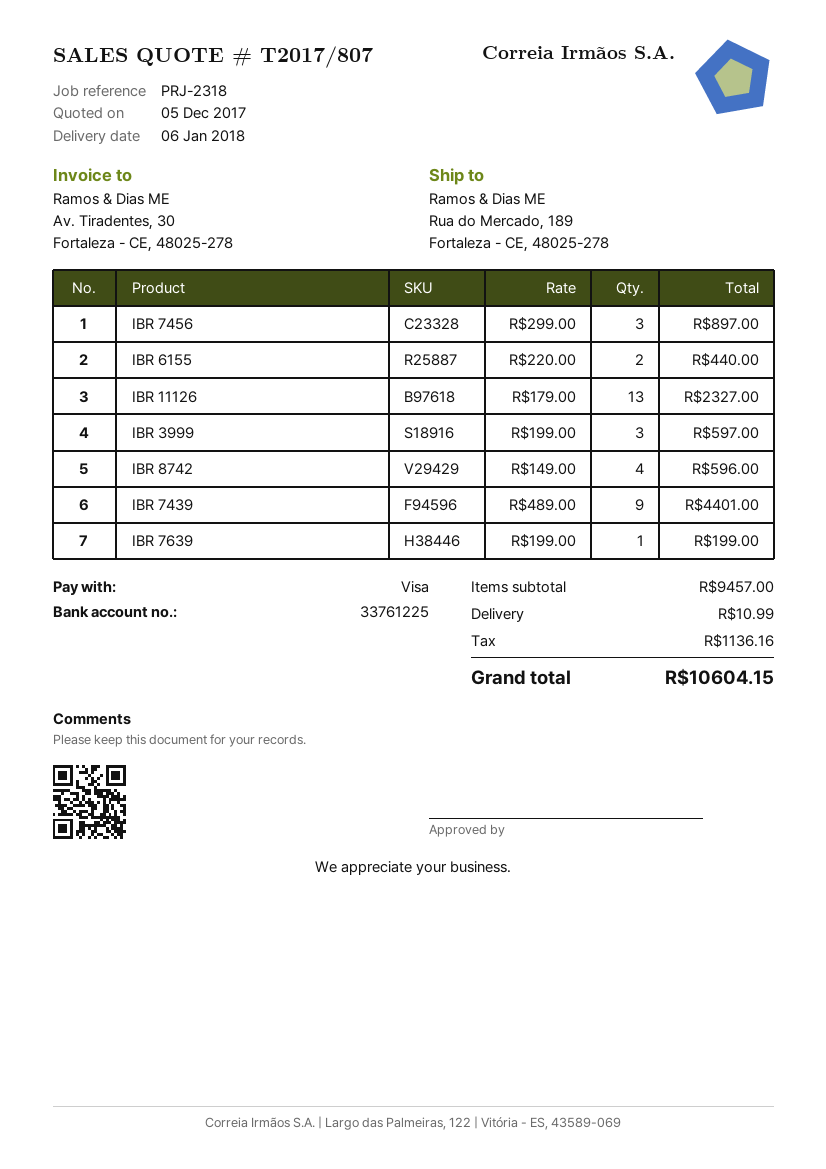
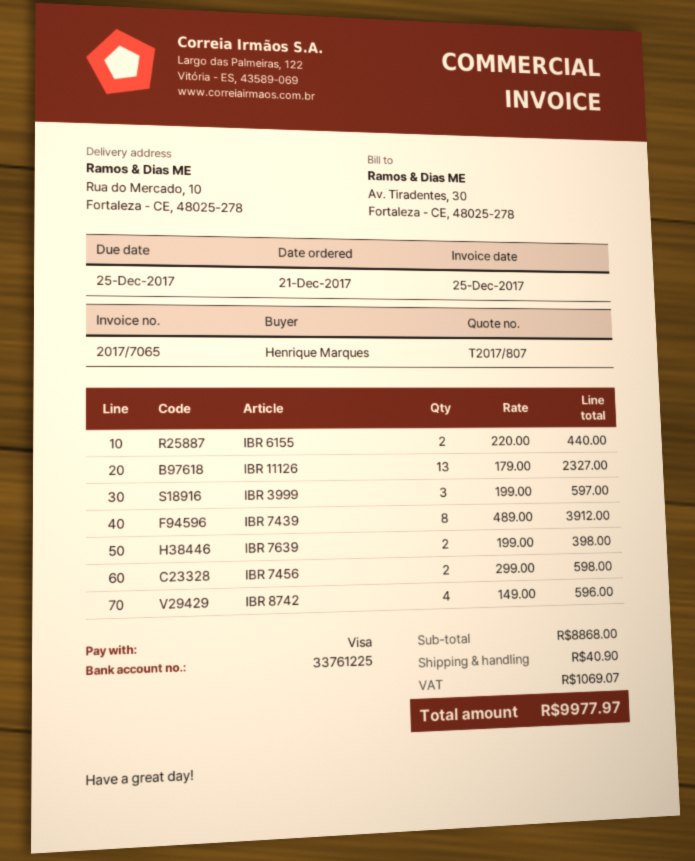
ship to: Rua do Mercado, 189, Fortaleza - CE, 48025-278 -> Rua do Mercado, 10, Fortaleza - CE, 48025-278
IBR 7456: 3 x 299.00 = 897.00 -> 2 x 299.00 = 598.00
IBR 7439: 9 x 489.00 = 4401.00 -> 8 x 489.00 = 3912.00
IBR 7639: 1 x 199.00 = 199.00 -> 2 x 199.00 = 398.00
subtotal: 9457.00 -> 8868.00
shipping: 10.99 -> 40.90
tax: 1136.16 -> 1069.07
total: 10604.15 -> 9977.97

